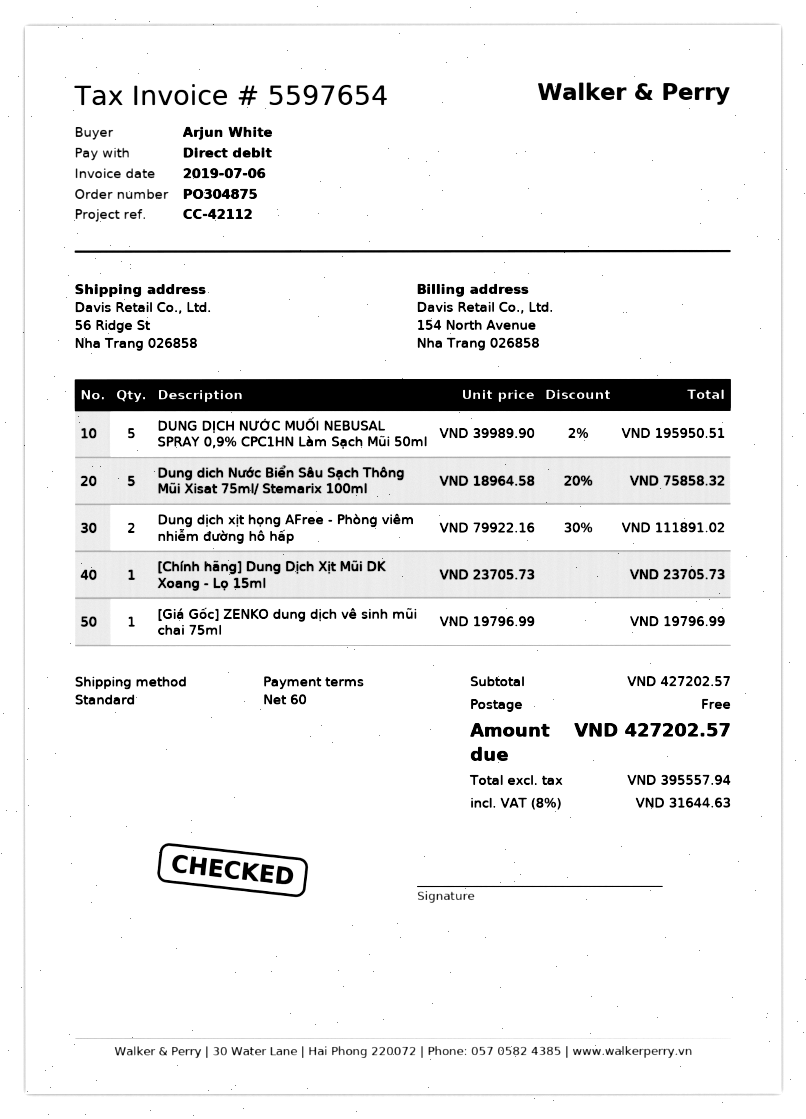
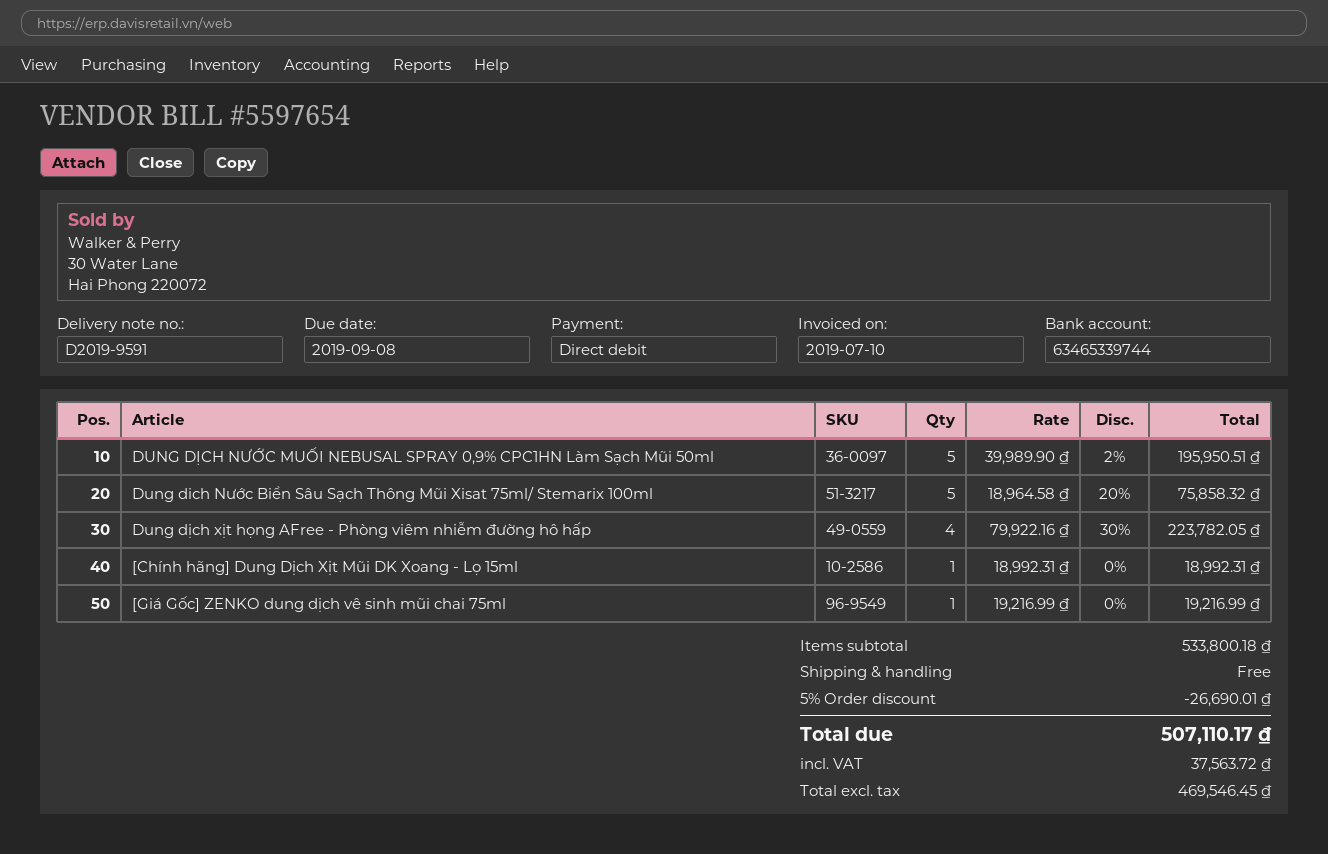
invoice date: 2019-07-06 -> 2019-07-10
Dung dịch xịt họng AFree - Phòng viêm nhiễm đường hô hấp: 2 x 79922.16 - 30% = 111891.02 -> 4 x 79922.16 - 30% = 223782.05
[Chính hãng] Dung Dịch Xịt Mũi DK Xoang - Lọ 15ml: 1 x 23705.73 = 23705.73 -> 1 x 18992.31 = 18992.31
[Giá Gốc] ZENKO dung dịch vê sinh mũi chai 75ml: 1 x 19796.99 = 19796.99 -> 1 x 19216.99 = 19216.99
subtotal: 427202.57 -> 533800.18
discount: none -> 5% = 26690.01
net: 395557.94 -> 469546.45
tax: 31644.63 -> 37563.72
total: 427202.57 -> 507110.17

